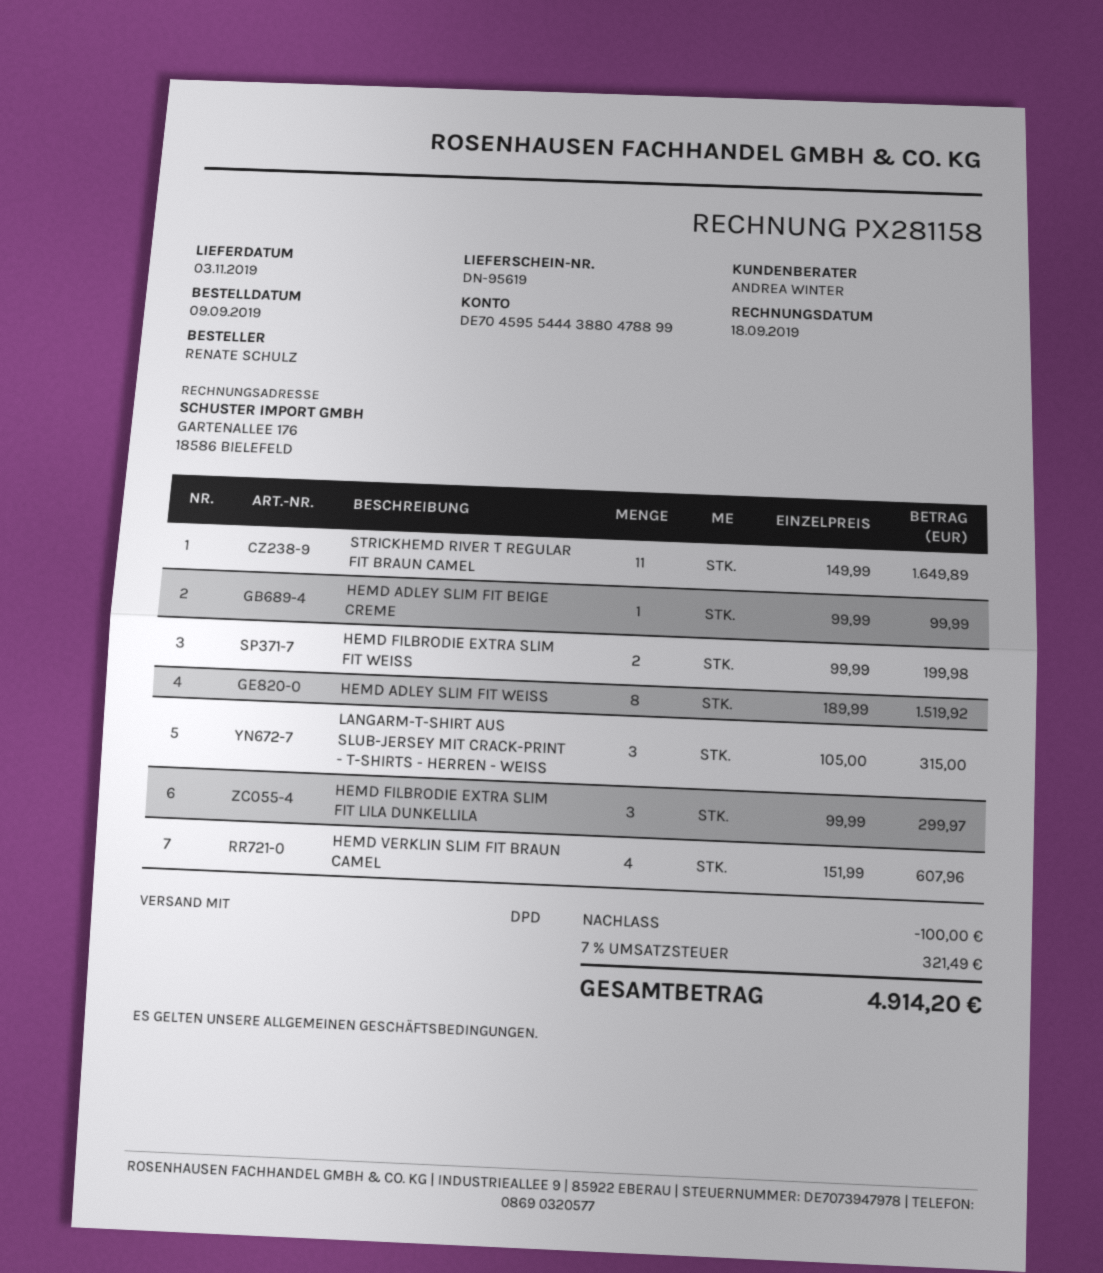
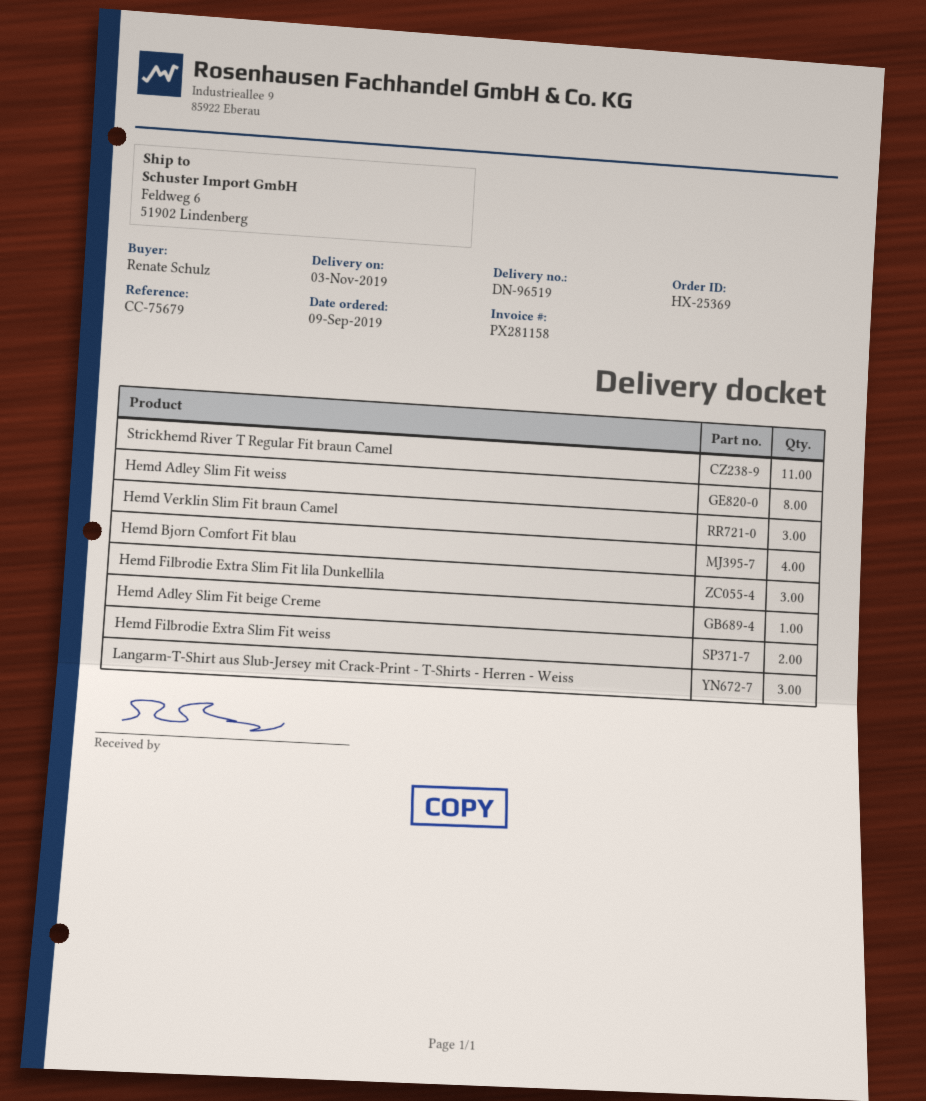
delivery note number: DN-95619 -> DN-96519
HEMD VERKLIN SLIM FIT BRAUN CAMEL: 4 -> 3
Hemd Bjorn Comfort Fit blau: none -> 4

